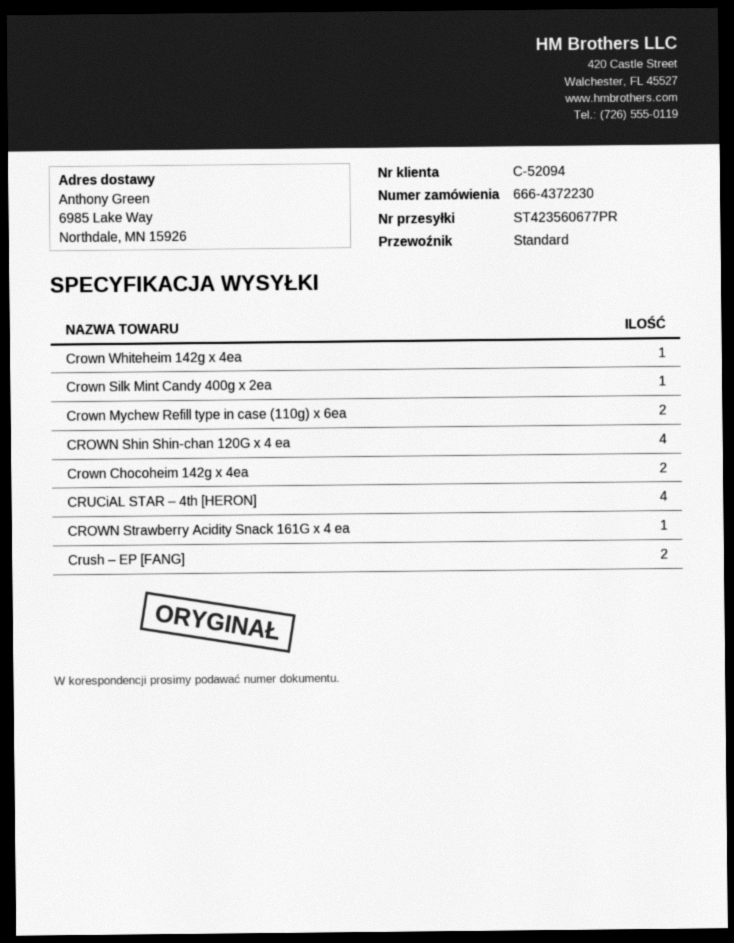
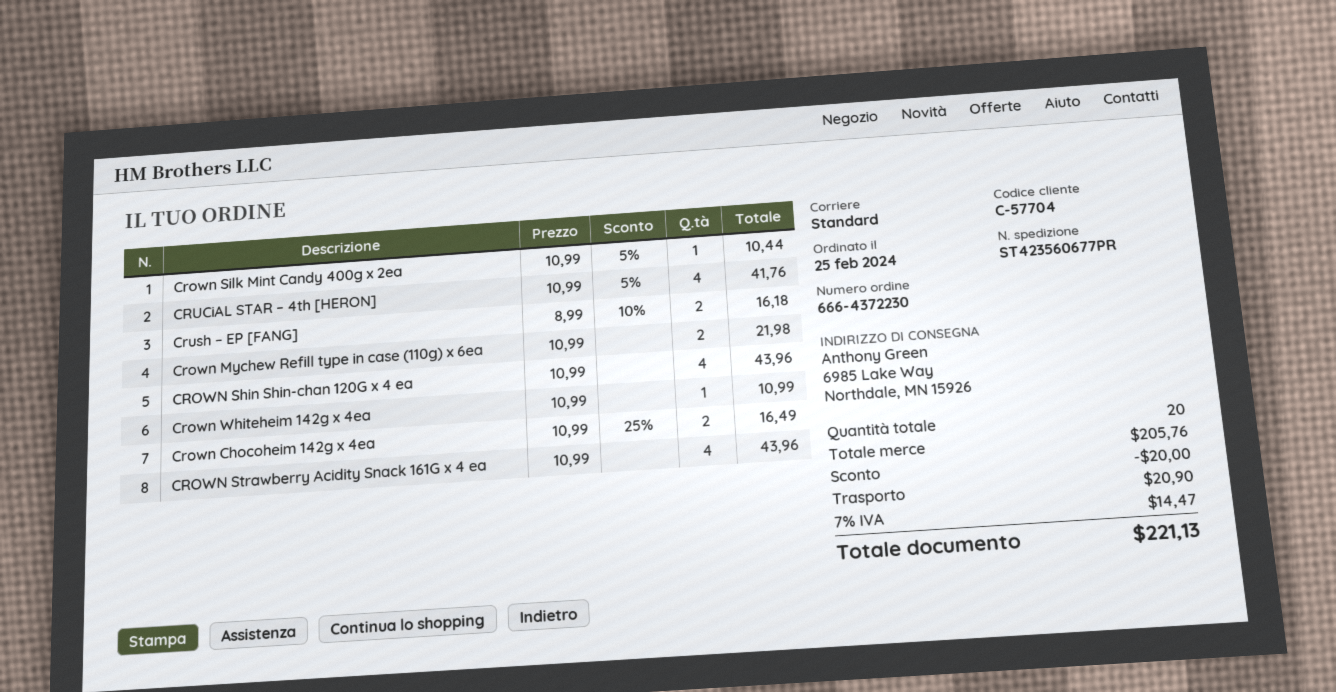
customer number: C-52094 -> C-57704
CROWN Strawberry Acidity Snack 161G x 4 ea: 1 -> 4

